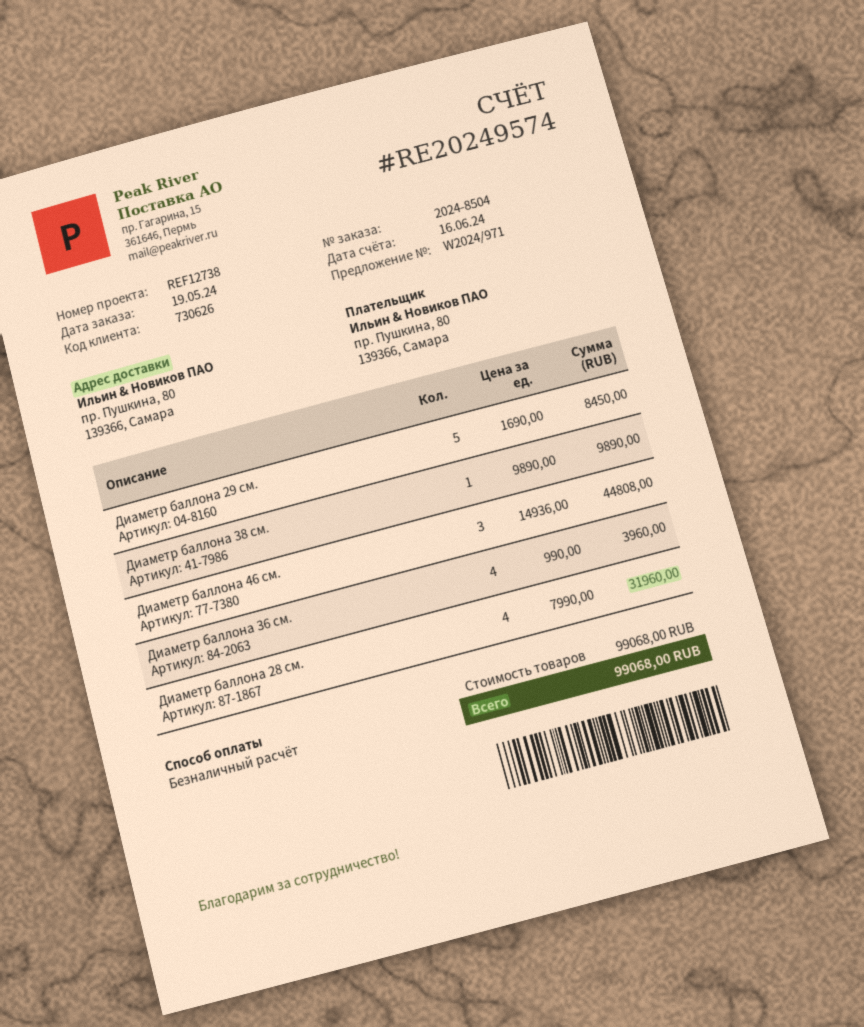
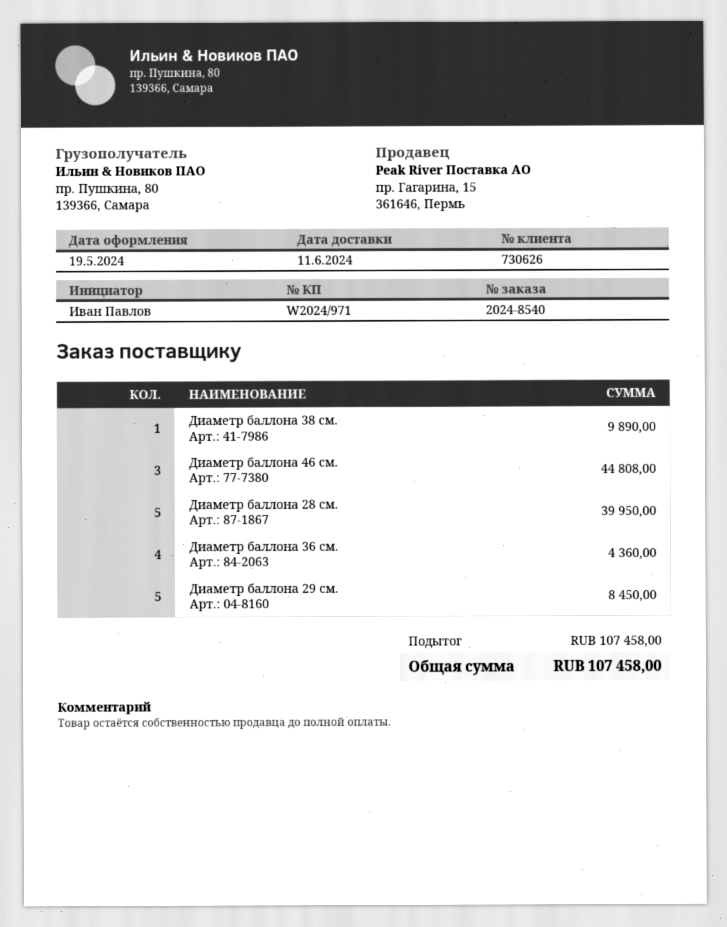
order number: 2024-8504 -> 2024-8540
Диаметр баллона 36 см.: 4 for 3960.00 -> 4 for 4360.00
Диаметр баллона 28 см.: 4 for 31960.00 -> 5 for 39950.00
subtotal: 99068.00 -> 107458.00
total: 99068.00 -> 107458.00

